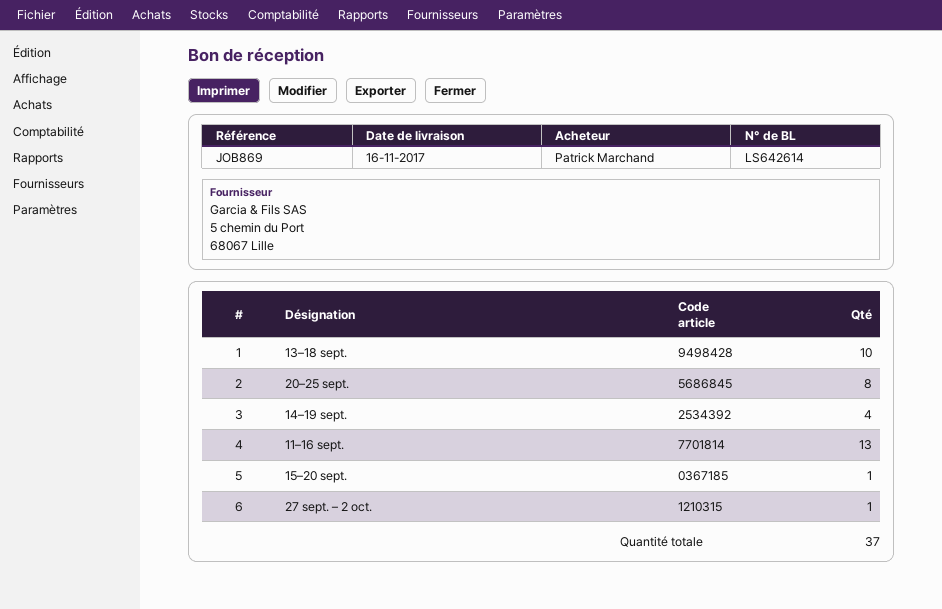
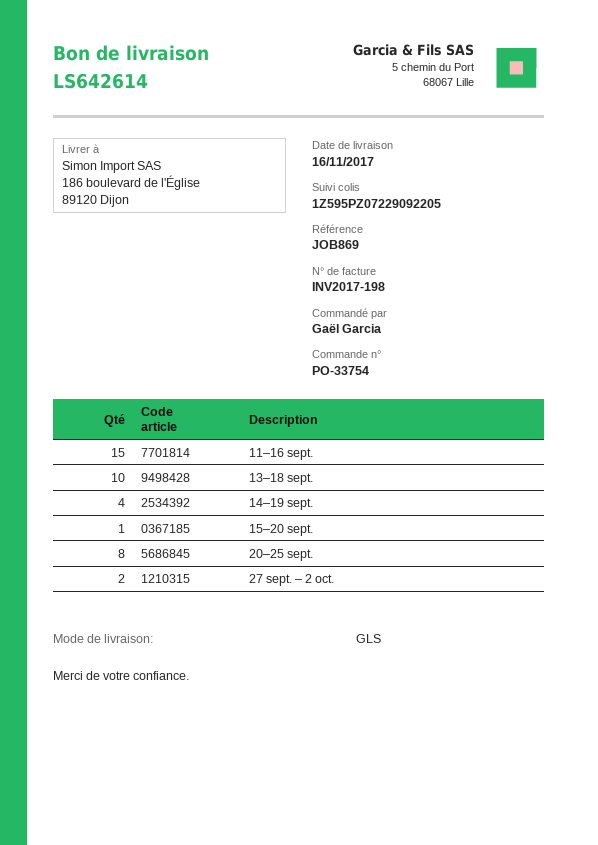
ordered by: Patrick Marchand -> Gaël Garcia
11–16 sept.: 13 -> 15
27 sept. – 2 oct.: 1 -> 2

